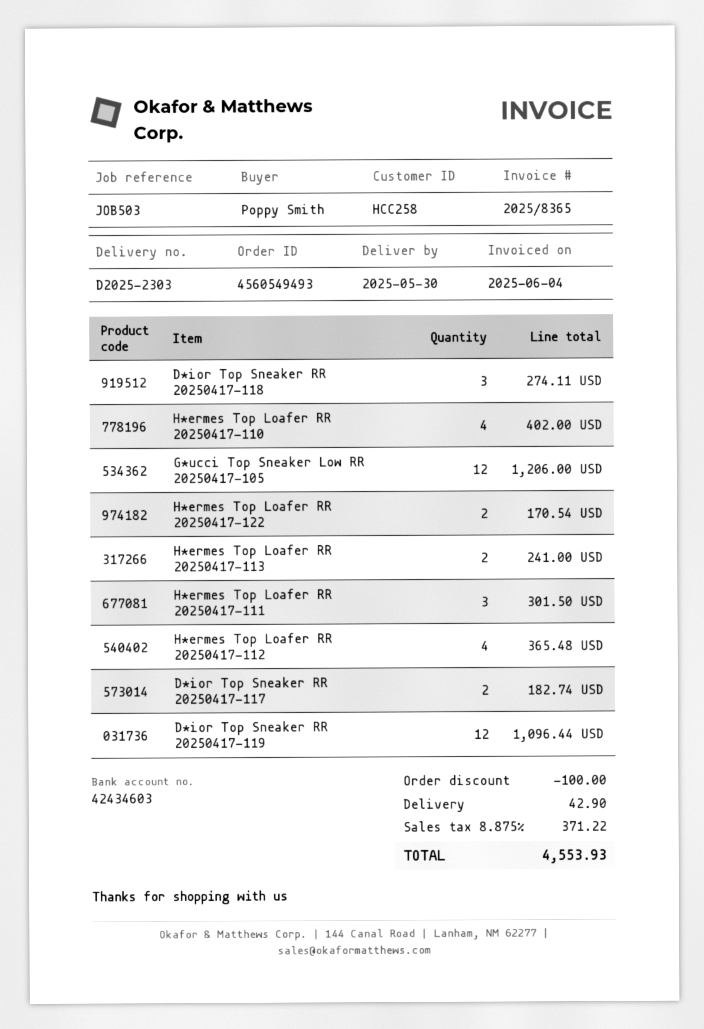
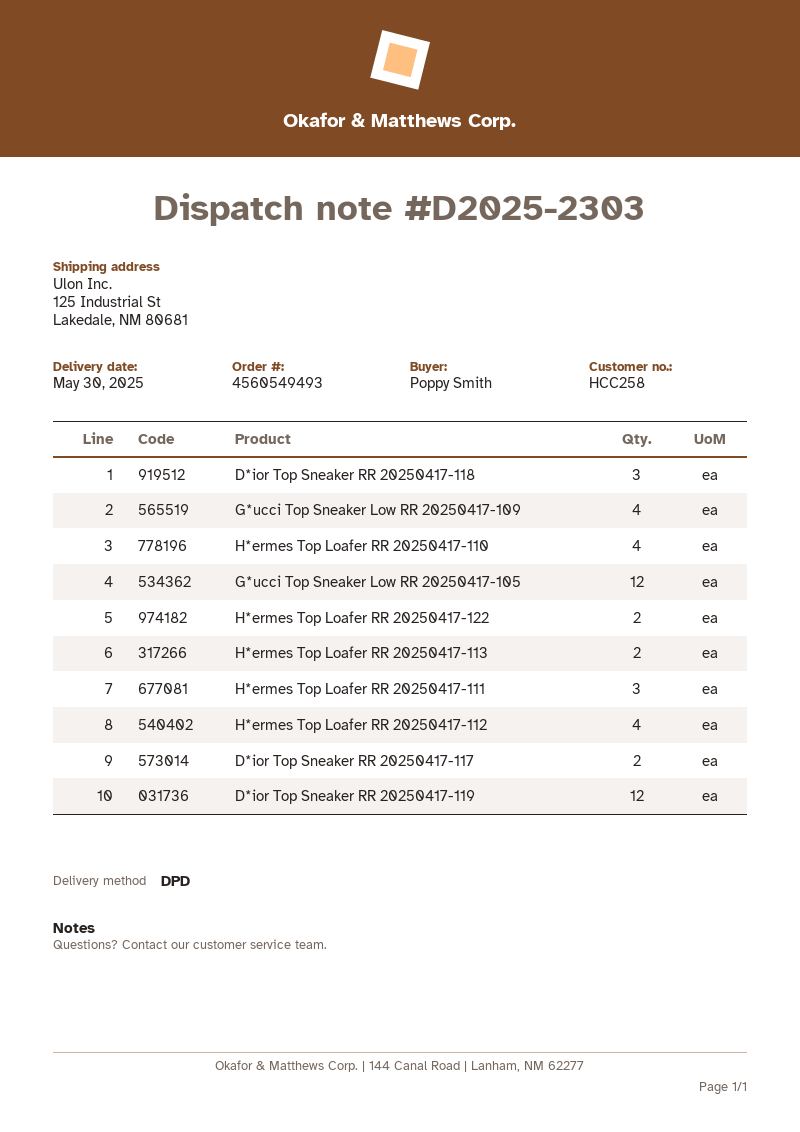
G*ucci Top Sneaker Low RR 20250417-109: none -> 4

